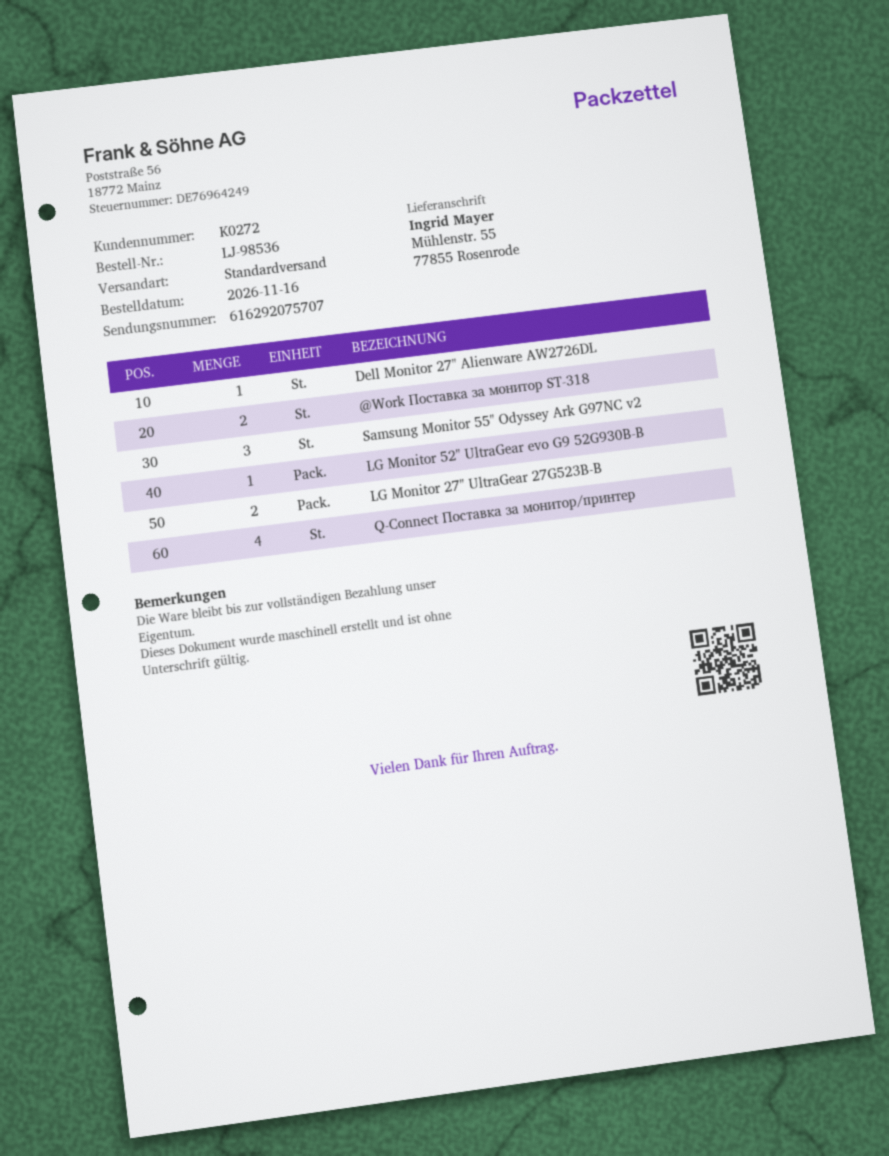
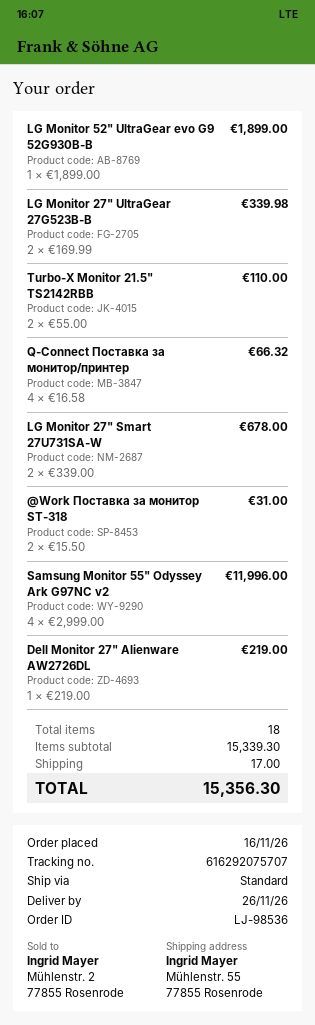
Samsung Monitor 55" Odyssey Ark G97NC v2: 3 -> 4
Turbo-X Monitor 21.5" TS2142RBB: none -> 2
LG Monitor 27" Smart 27U731SA-W: none -> 2

